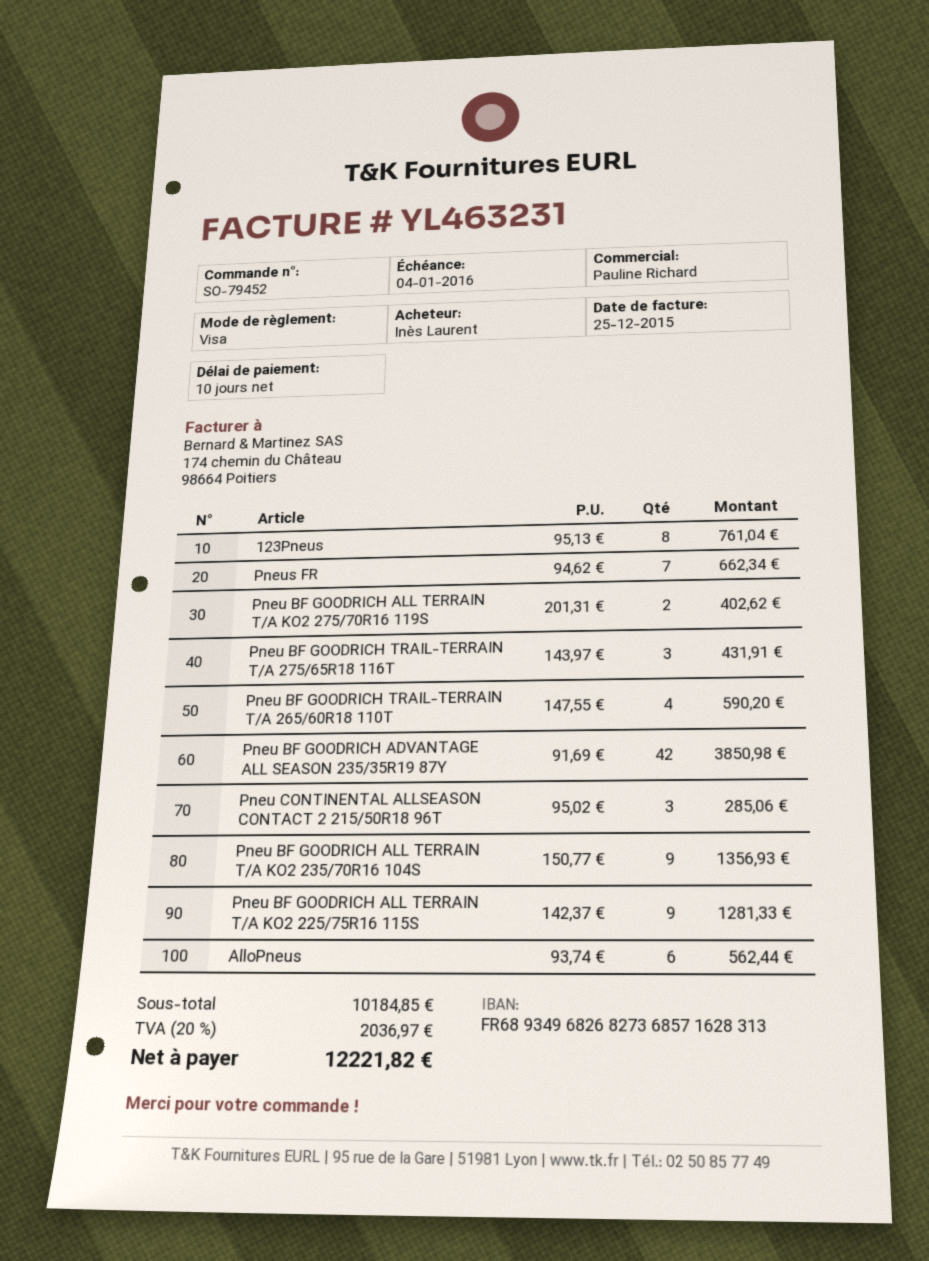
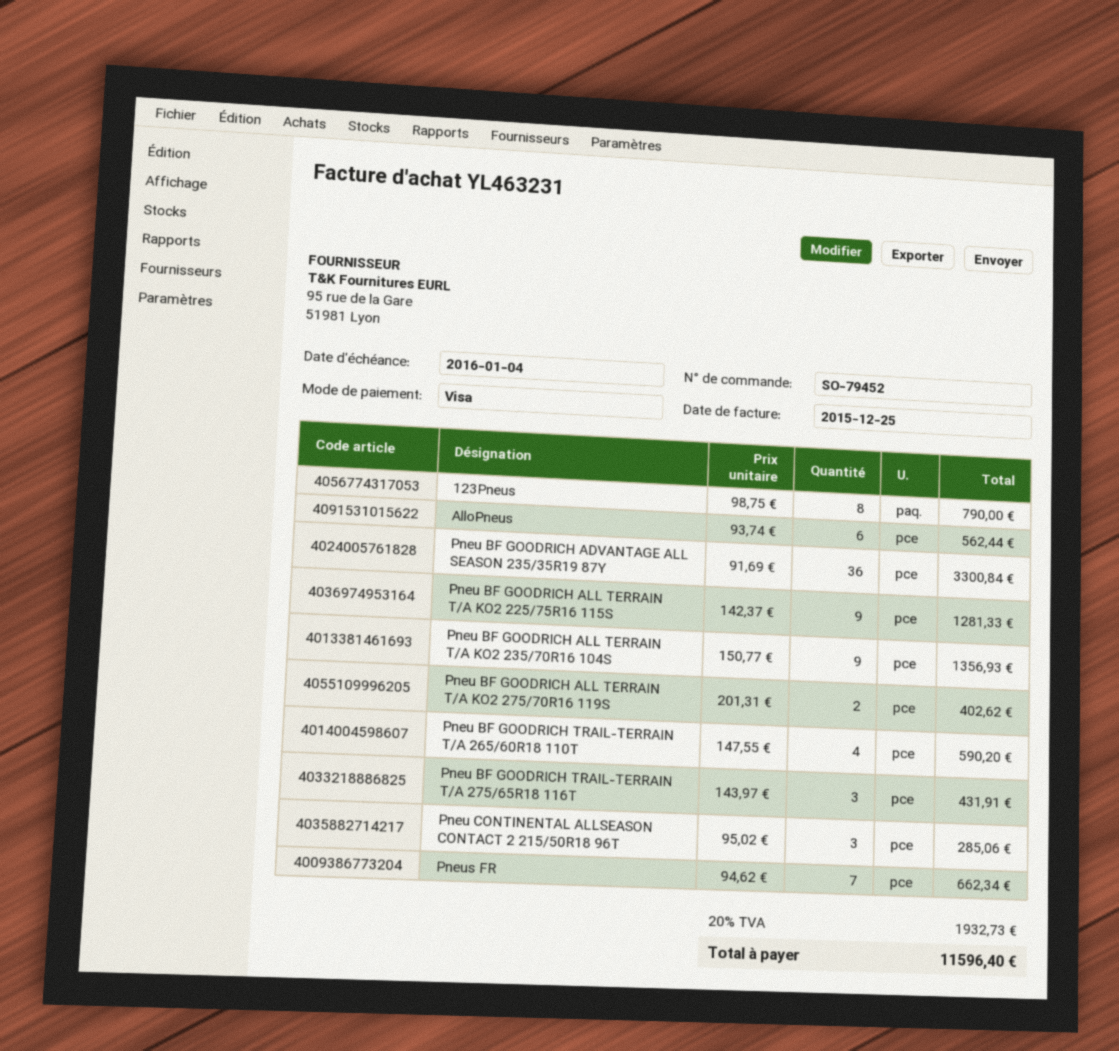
123Pneus: 8 x 95.13 = 761.04 -> 8 x 98.75 = 790.00
Pneu BF GOODRICH ADVANTAGE ALL SEASON 235/35R19 87Y: 42 x 91.69 = 3850.98 -> 36 x 91.69 = 3300.84
tax: 20% = 2036.97 -> 20% = 1932.73
total: 12221.82 -> 11596.40

